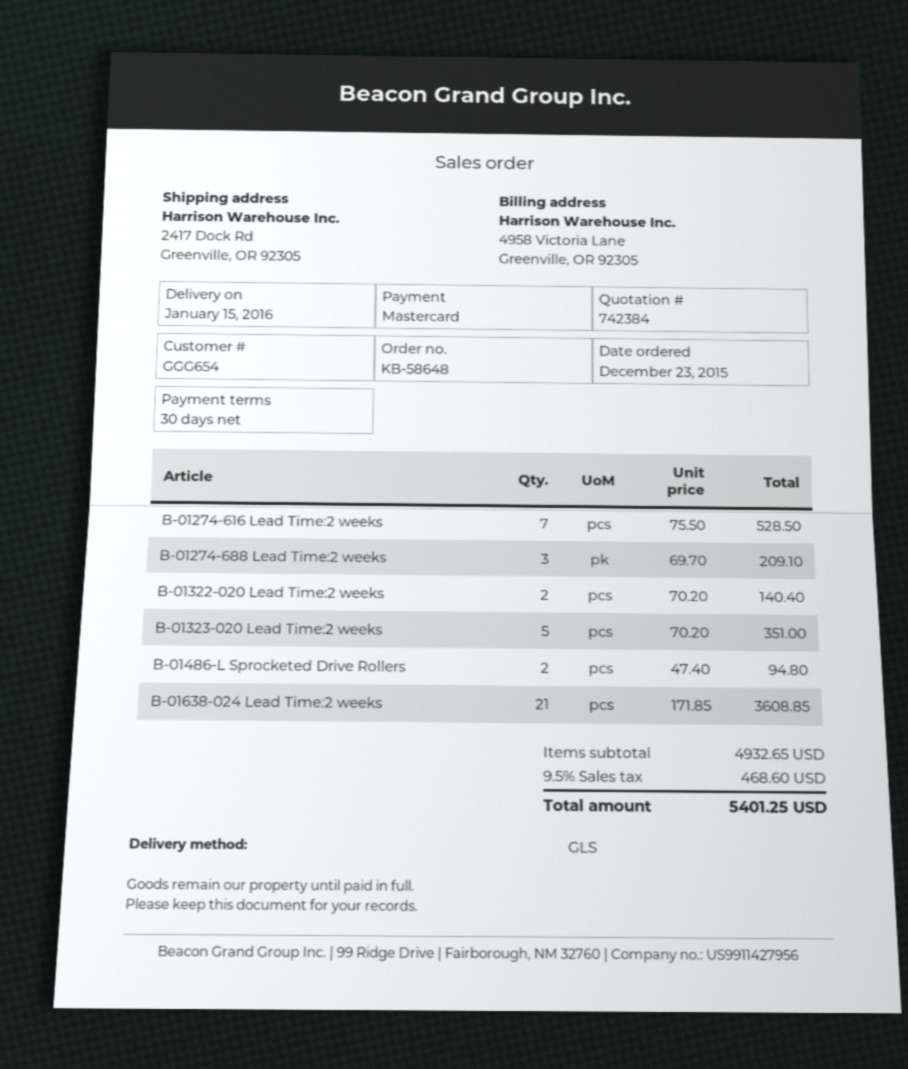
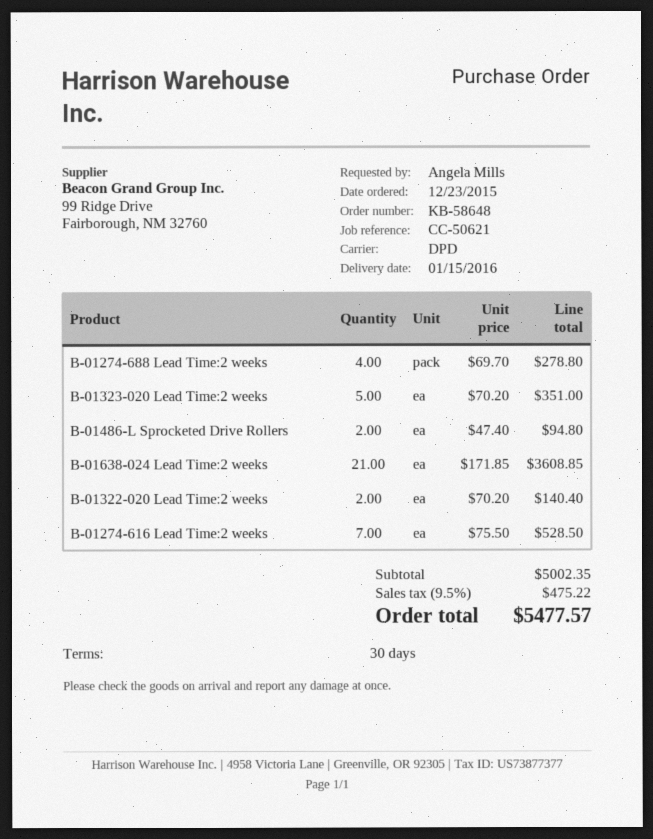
shipping method: GLS -> DPD
B-01274-688 Lead Time:2 weeks: 3 x 69.70 = 209.10 -> 4 x 69.70 = 278.80
subtotal: 4932.65 -> 5002.35
tax: 9.5% = 468.60 -> 9.5% = 475.22
total: 5401.25 -> 5477.57

